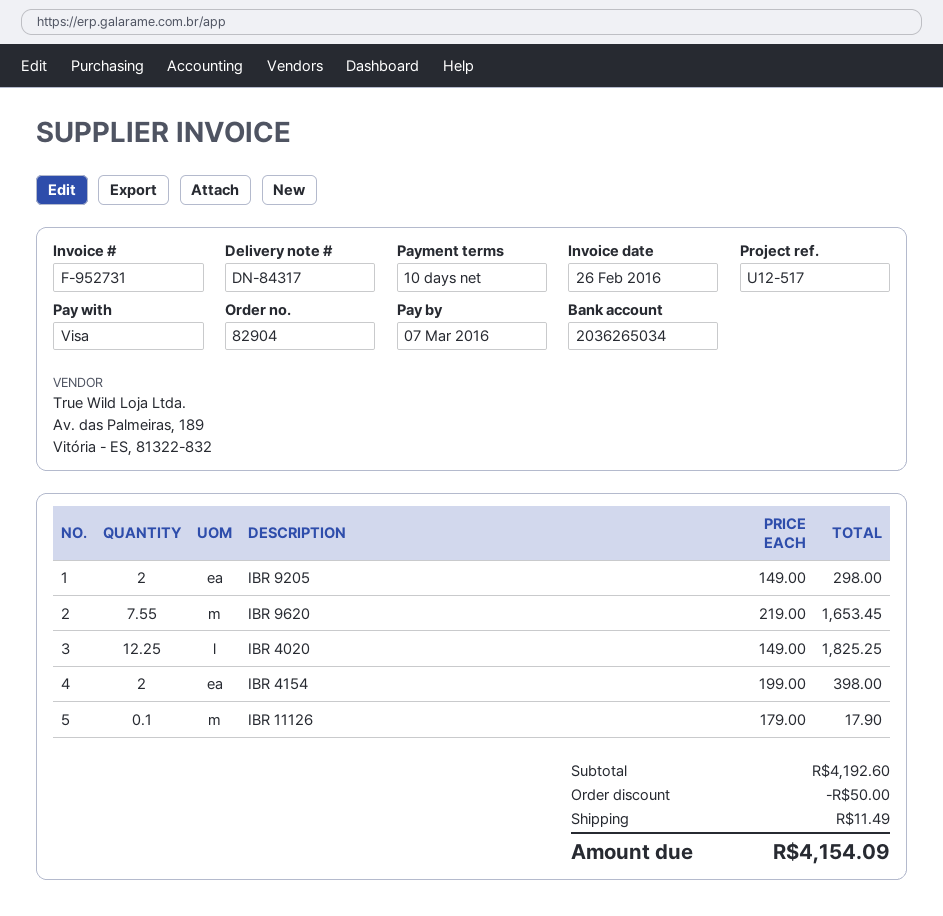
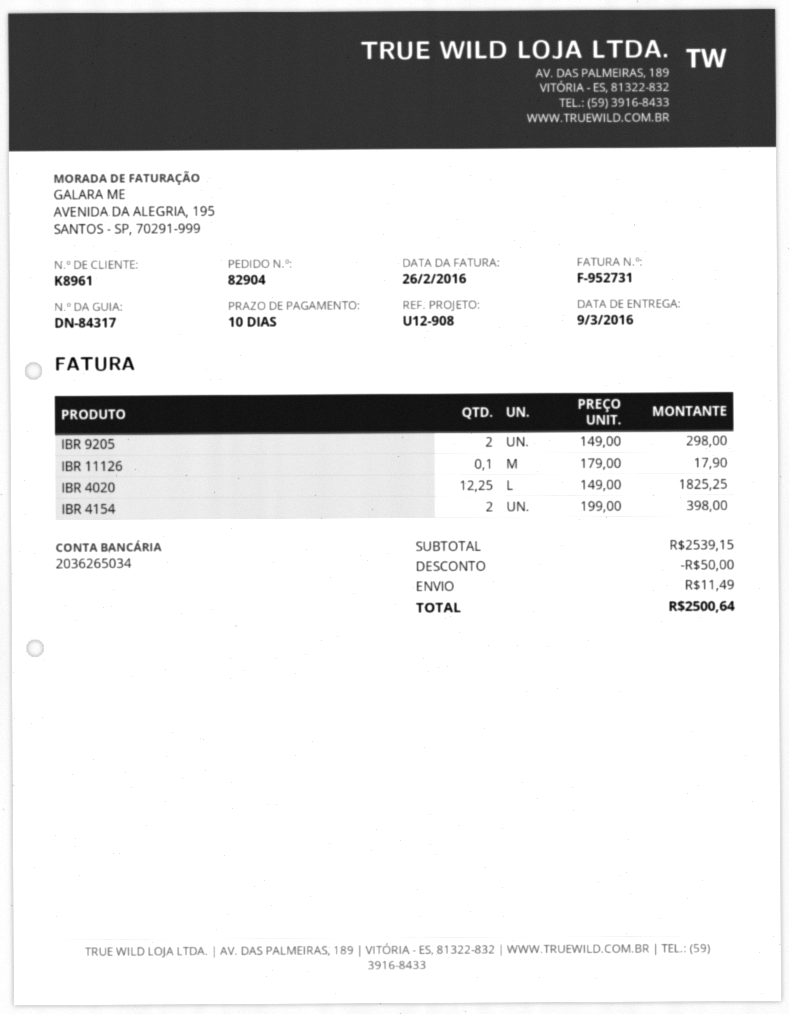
reference: U12-517 -> U12-908
IBR 9620: 7.55 x 219.00 = 1653.45 -> none
subtotal: 4192.60 -> 2539.15
total: 4154.09 -> 2500.64

